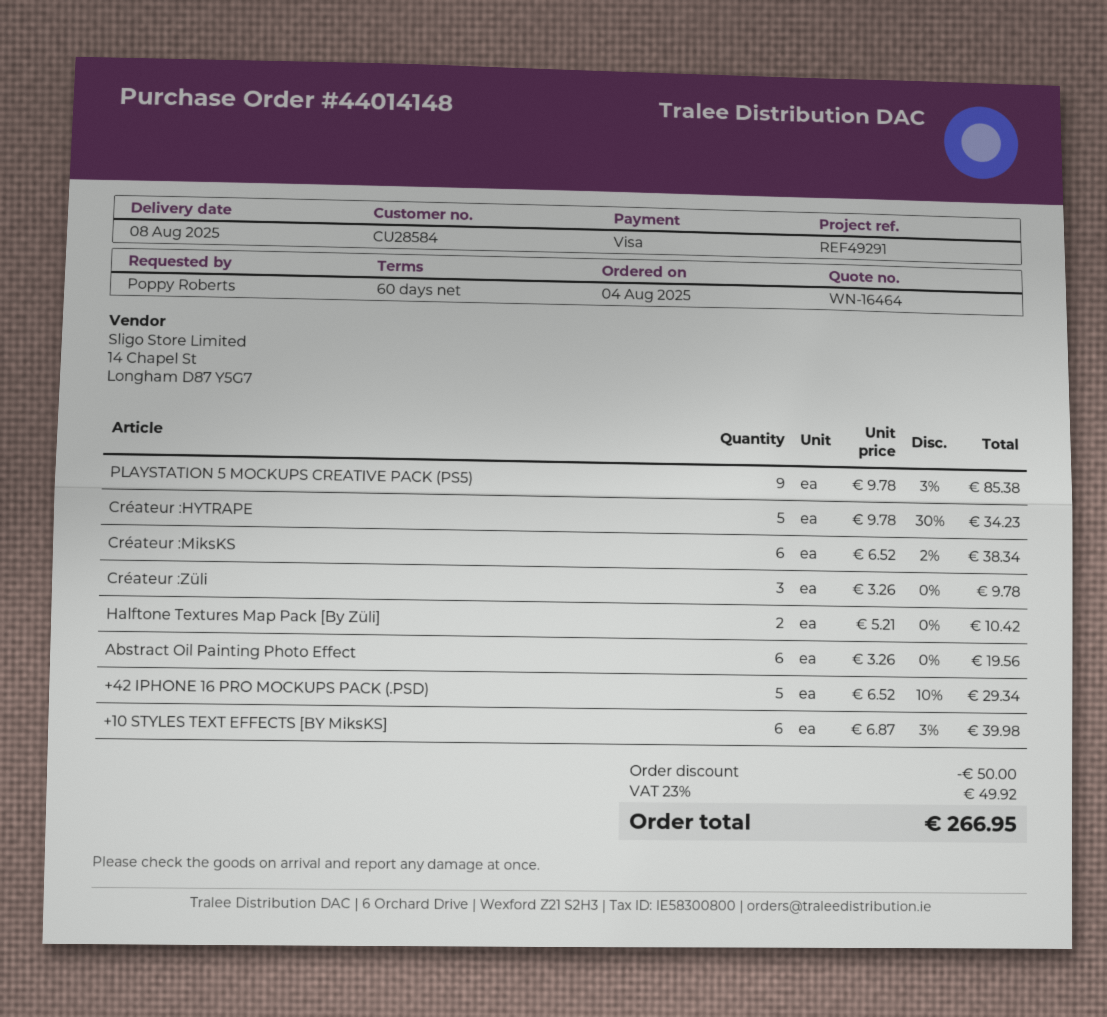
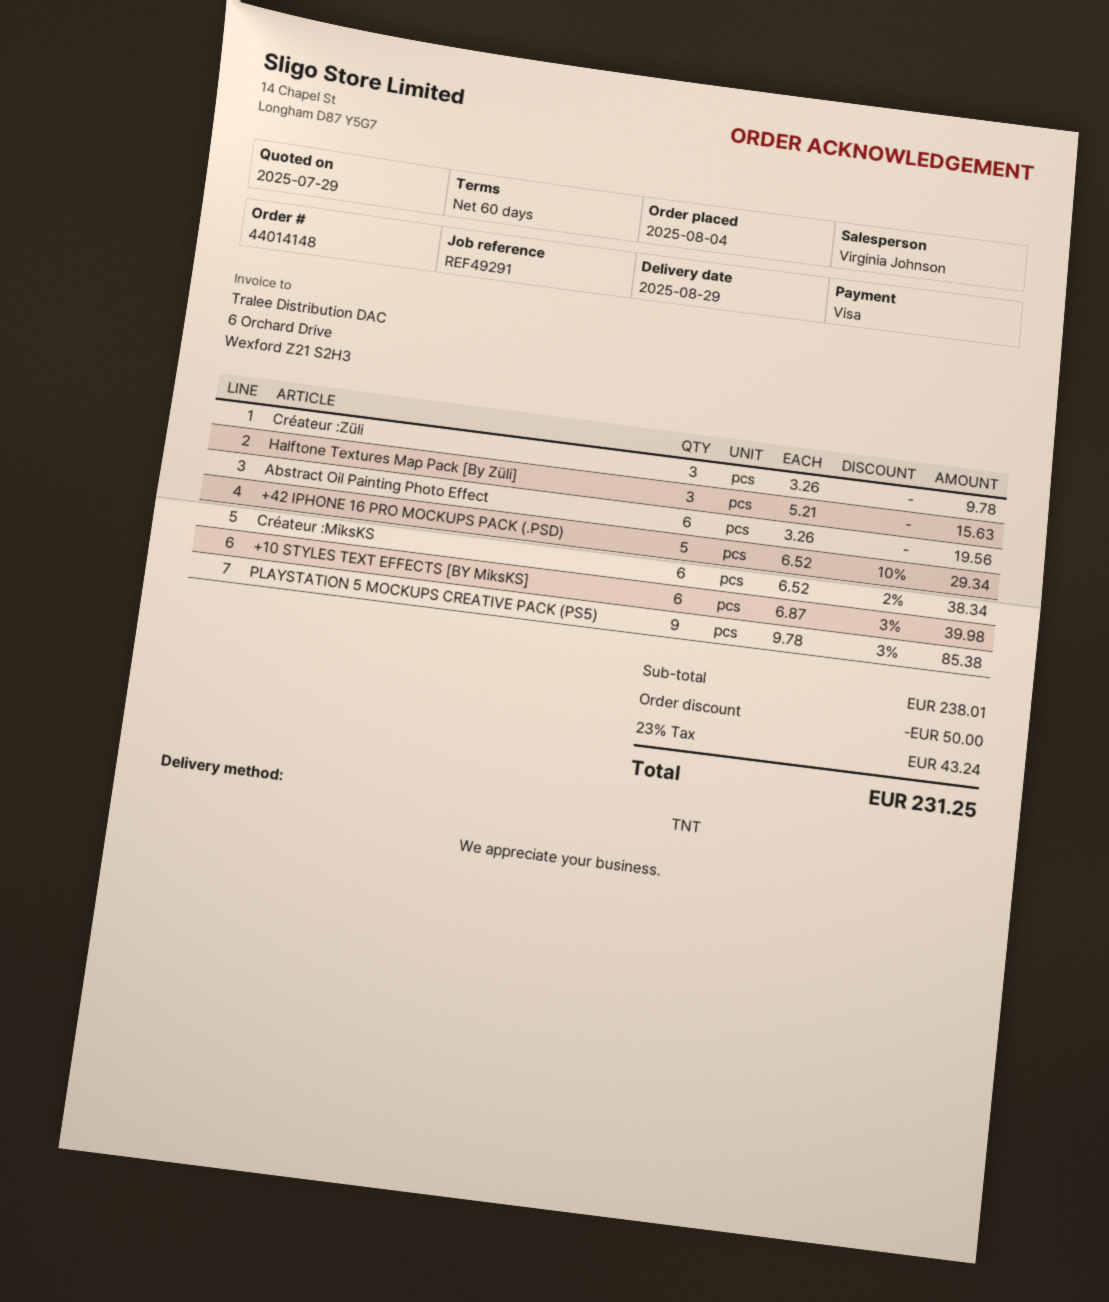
delivery date: 2025-08-08 -> 2025-08-29
Créateur :HYTRAPE: 5 x 9.78 - 30% = 34.23 -> none
Halftone Textures Map Pack [By Züli]: 2 x 5.21 = 10.42 -> 3 x 5.21 = 15.63
tax: 23% = 49.92 -> 23% = 43.24
total: 266.95 -> 231.25

